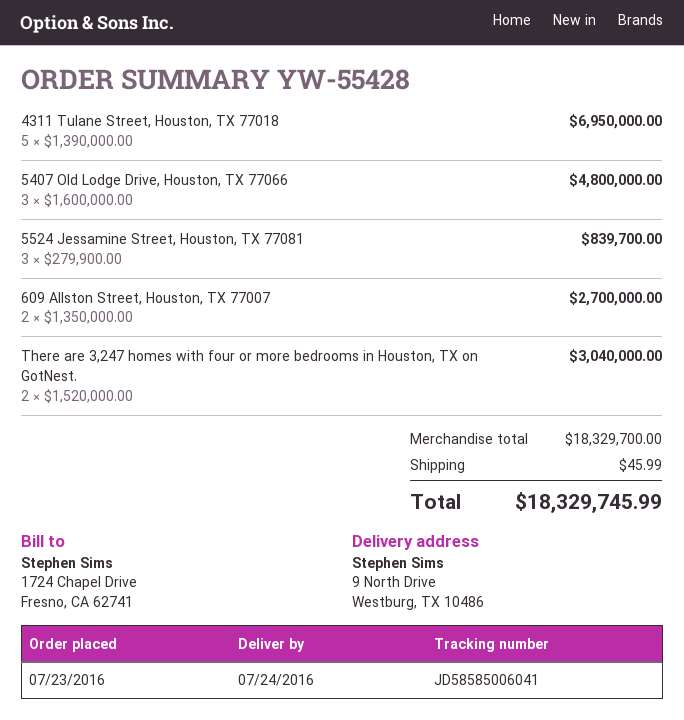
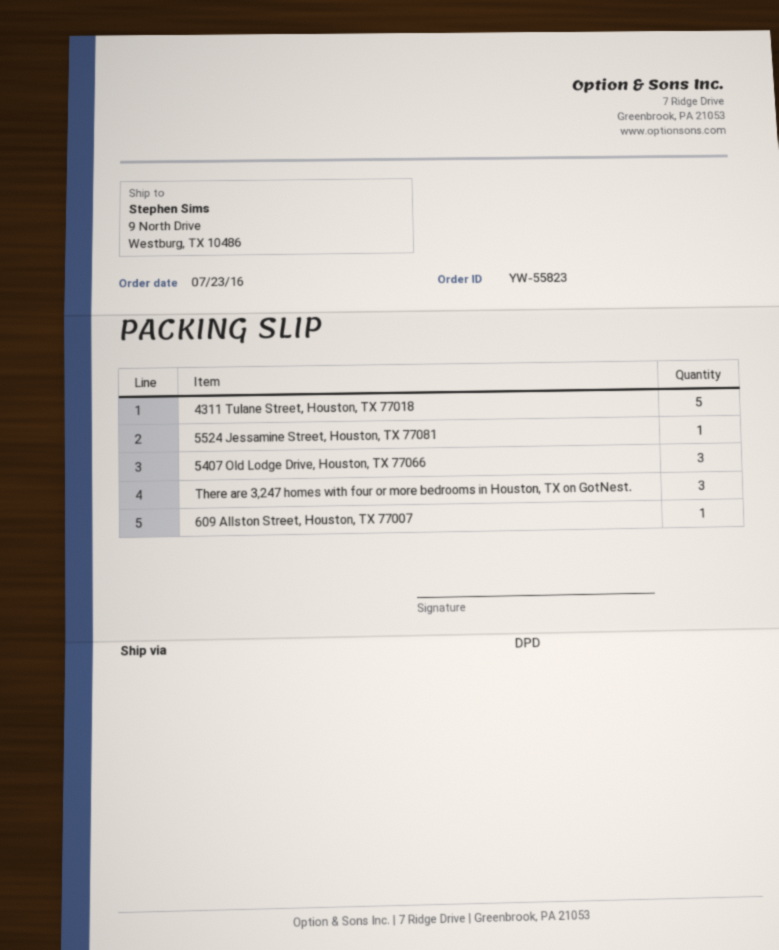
order number: YW-55428 -> YW-55823
5524 Jessamine Street, Houston, TX 77081: 3 -> 1
609 Allston Street, Houston, TX 77007: 2 -> 1
There are 3,247 homes with four or more bedrooms in Houston, TX on GotNest.: 2 -> 3

